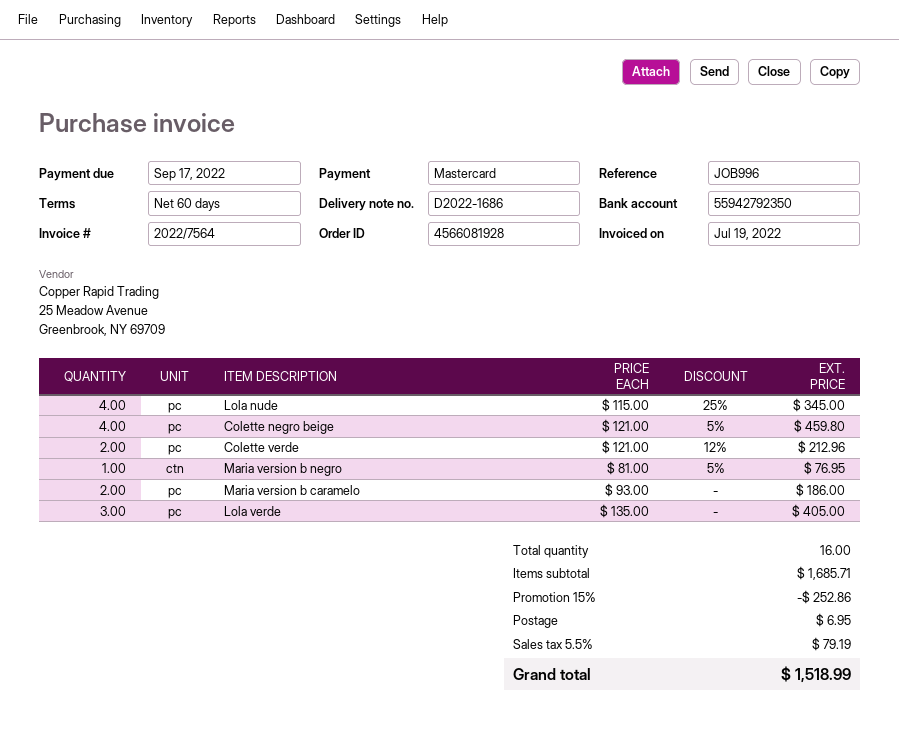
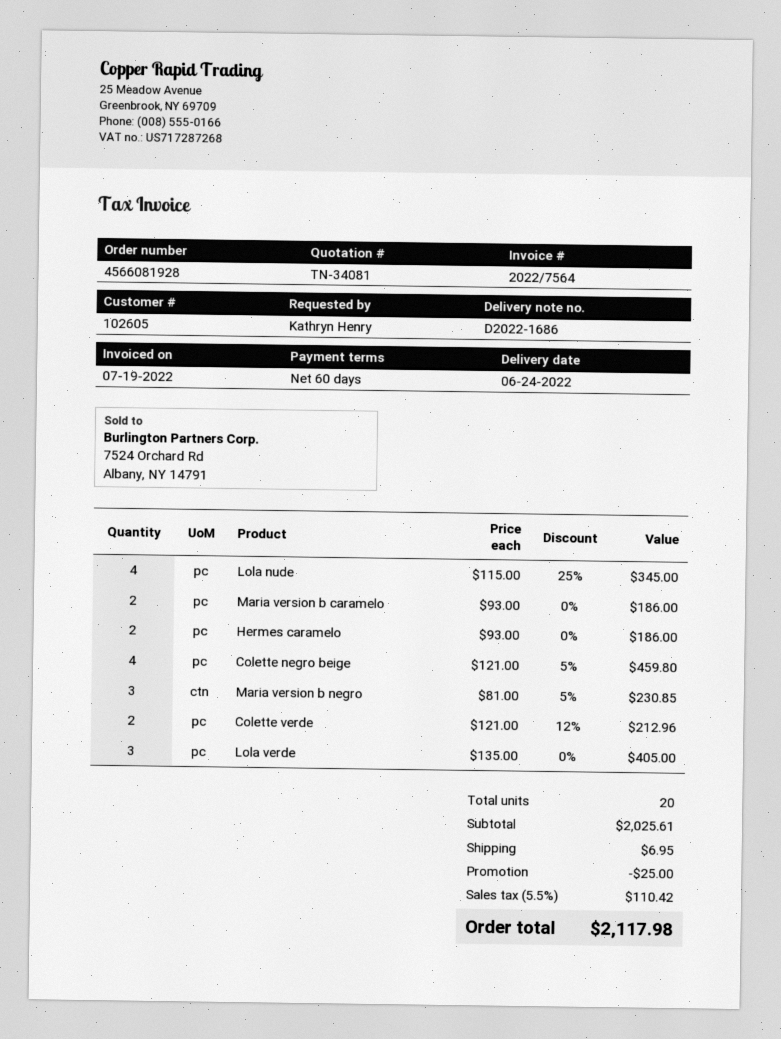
Maria version b negro: 1 x 81.00 - 5% = 76.95 -> 3 x 81.00 - 5% = 230.85
Hermes caramelo: none -> 2 x 93.00 = 186.00
total quantity: 16 -> 20
subtotal: 1685.71 -> 2025.61
discount: 252.86 -> 25.00
tax: 5.5% = 79.19 -> 5.5% = 110.42
total: 1518.99 -> 2117.98

